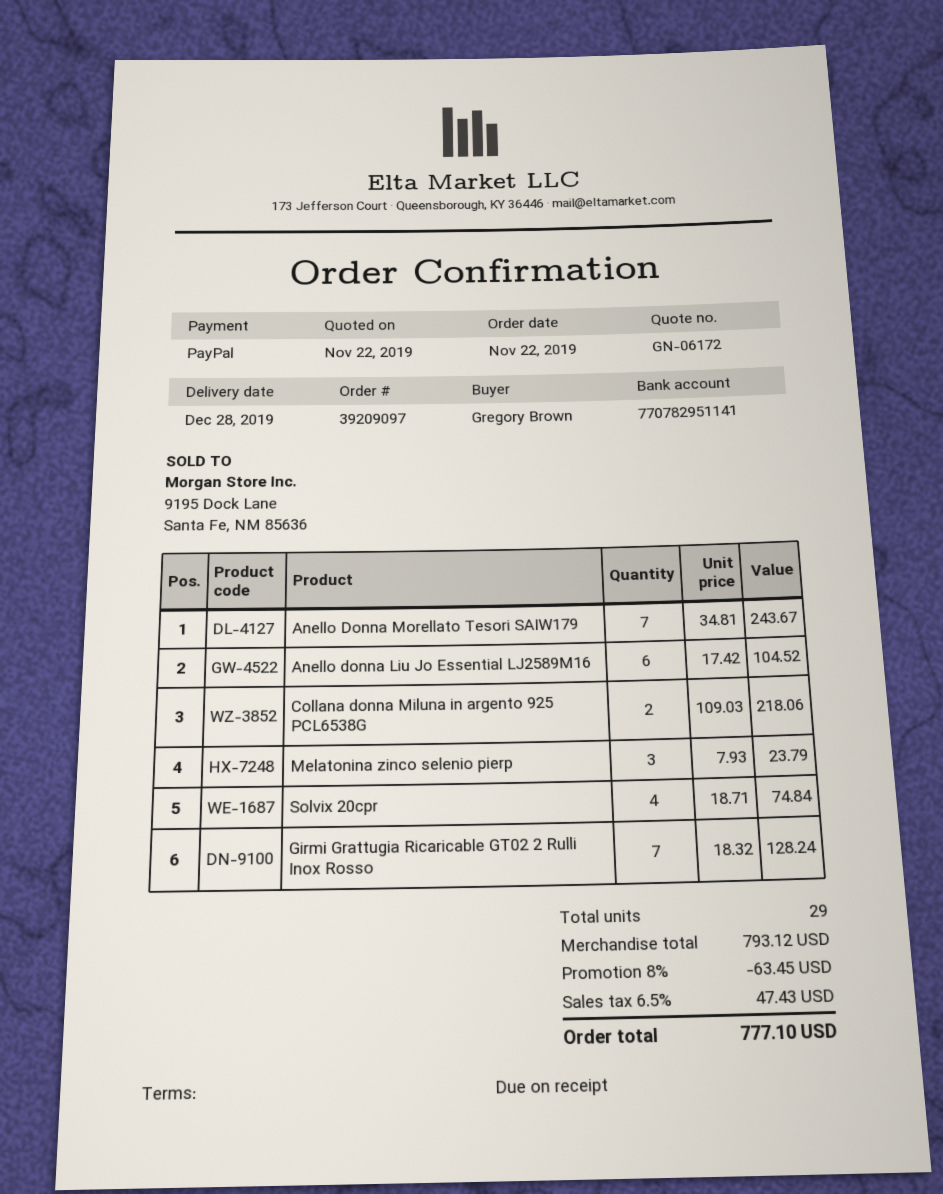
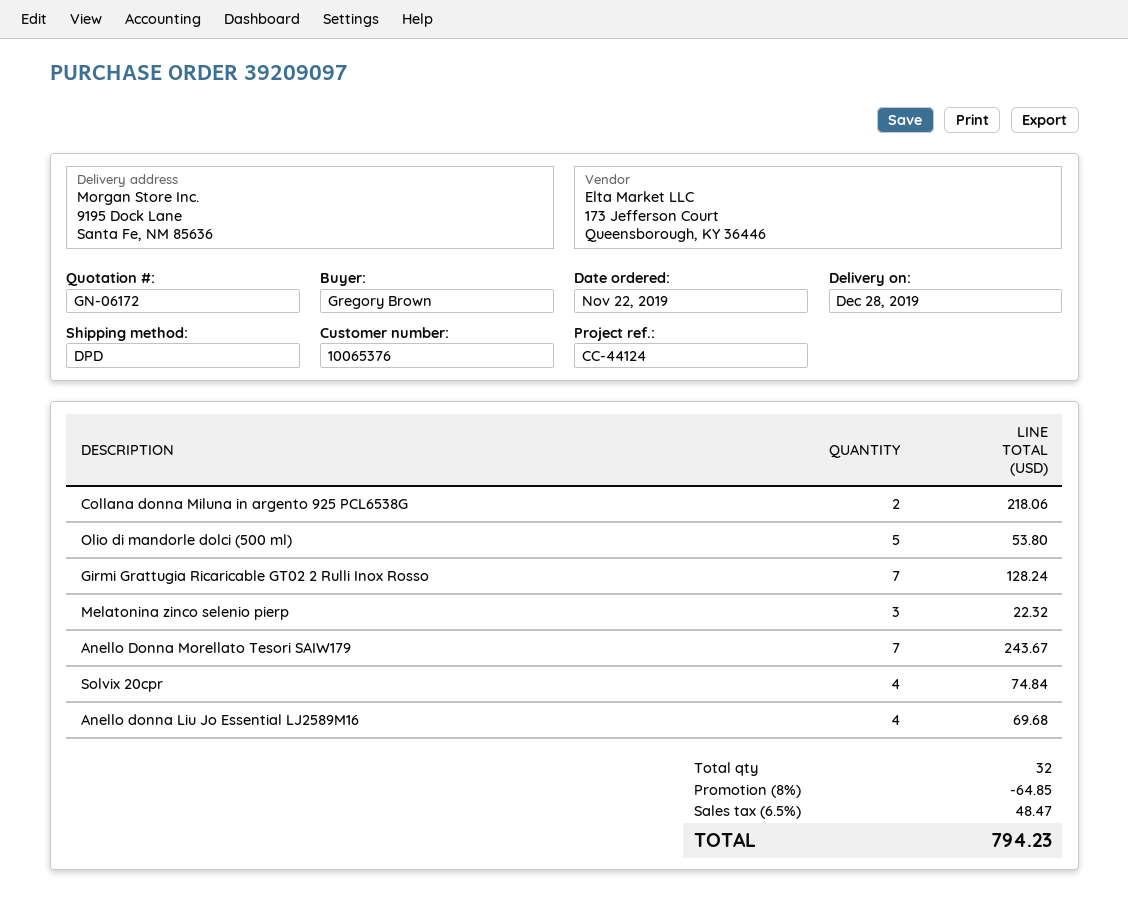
Anello donna Liu Jo Essential LJ2589M16: 6 for 104.52 -> 4 for 69.68
Melatonina zinco selenio pierp: 3 for 23.79 -> 3 for 22.32
Olio di mandorle dolci (500 ml): none -> 5 for 53.80
total quantity: 29 -> 32
discount: 8% = 63.45 -> 8% = 64.85
tax: 6.5% = 47.43 -> 6.5% = 48.47
total: 777.10 -> 794.23

